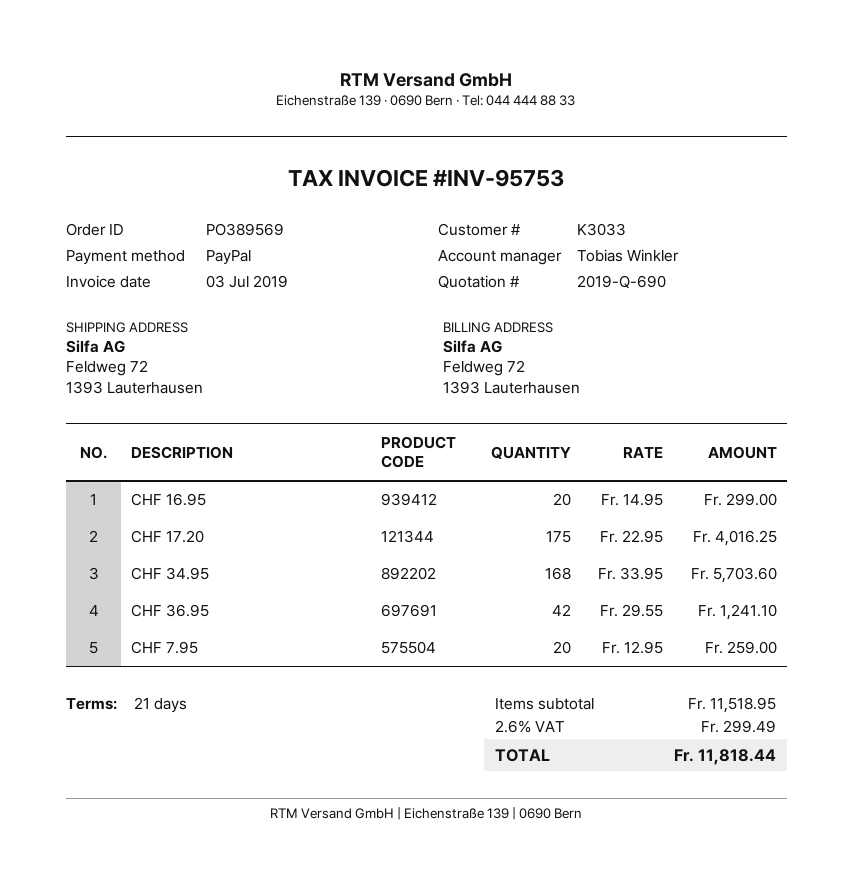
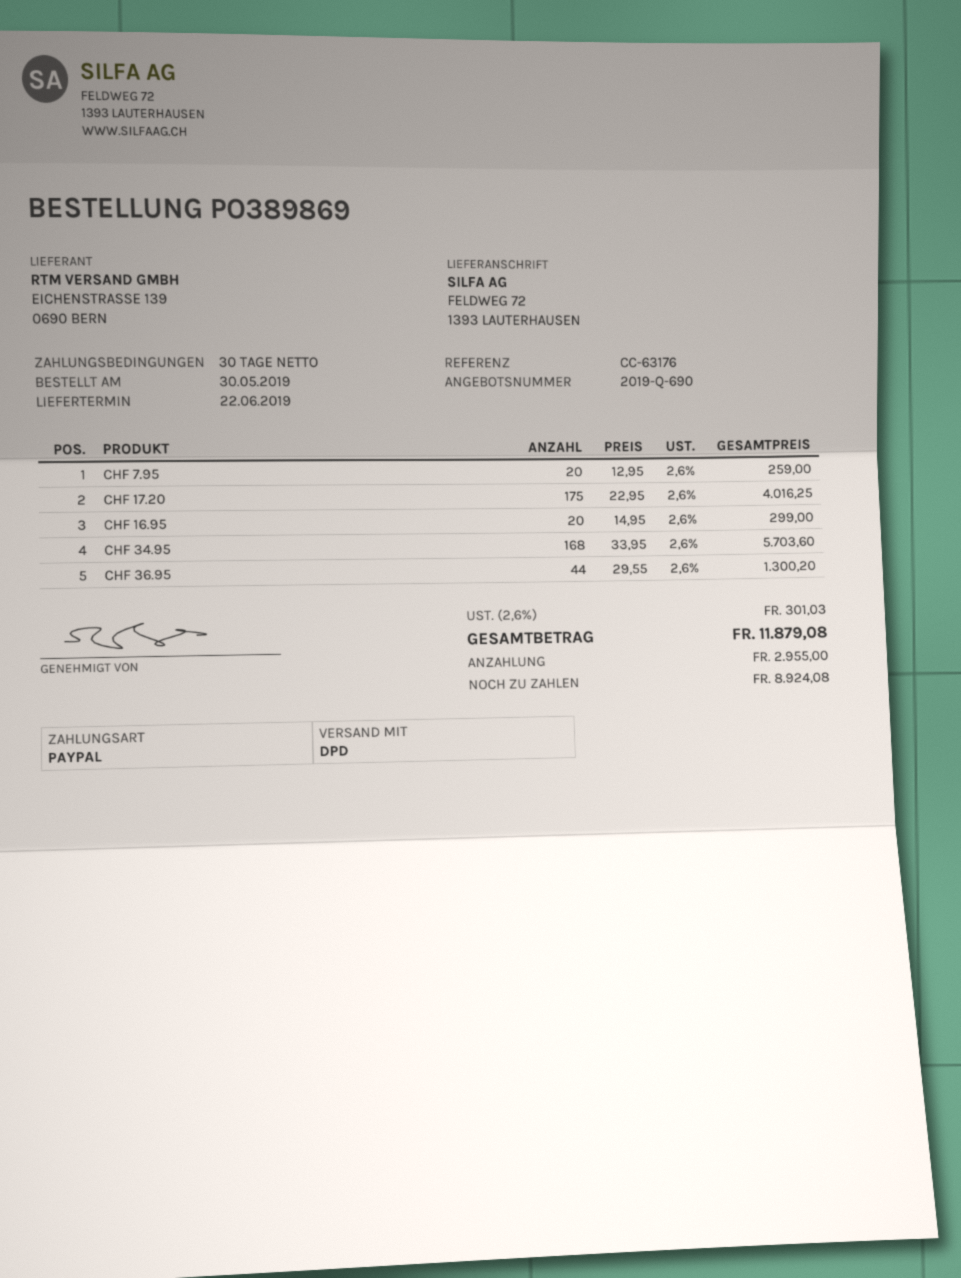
order number: PO389569 -> PO389869
payment terms: 21 days -> 30 days
CHF 36.95: 42 x 29.55 = 1241.10 -> 44 x 29.55 = 1300.20
tax: 2.6% = 299.49 -> 2.6% = 301.03
total: 11818.44 -> 11879.08

